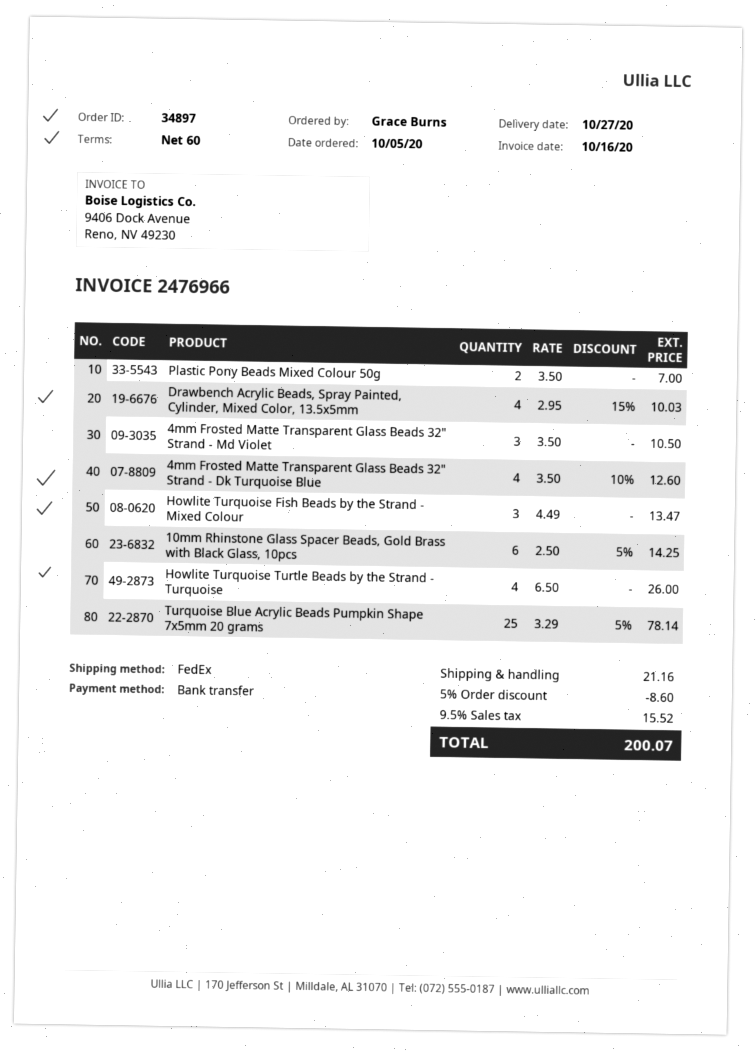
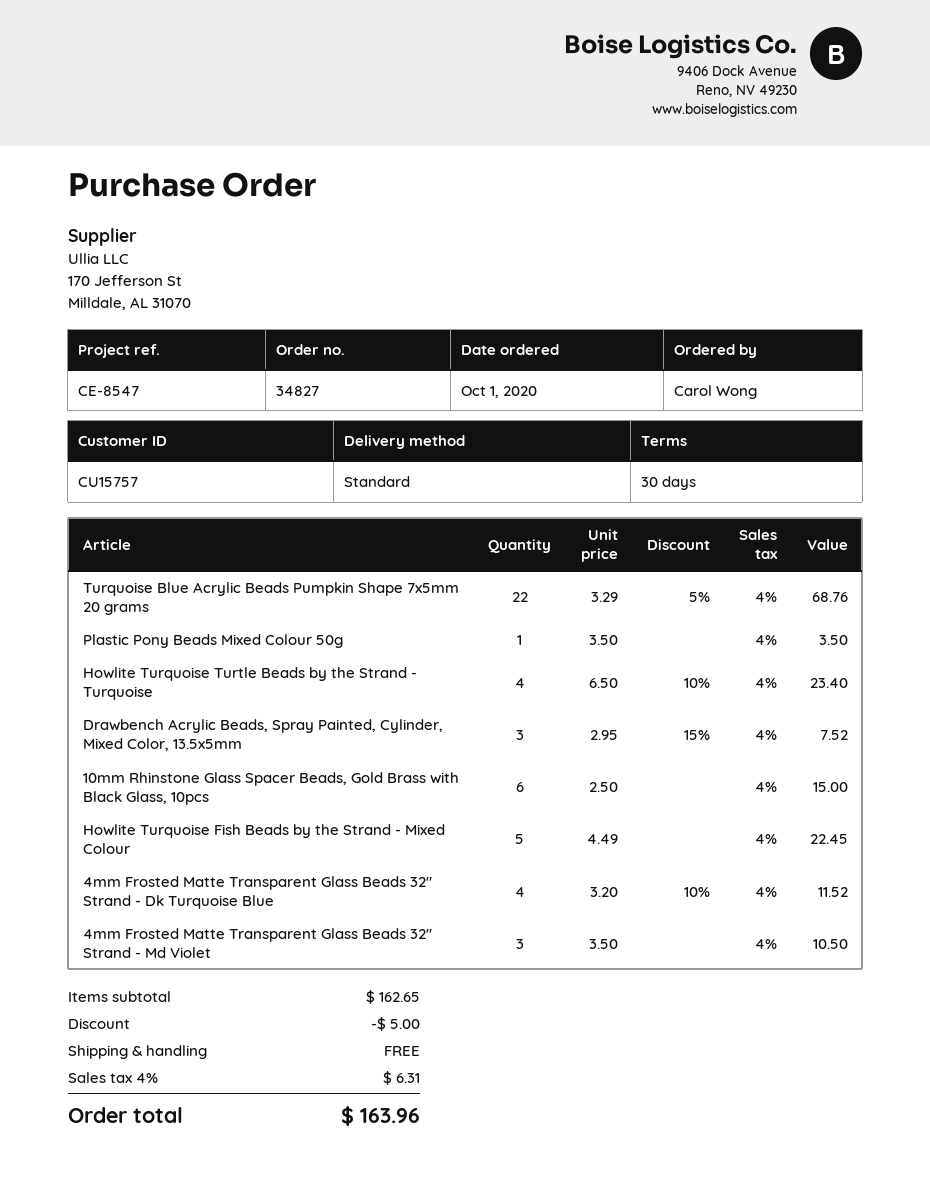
order number: 34897 -> 34827
order date: 2020-10-05 -> 2020-10-01
payment terms: 60 days -> 30 days
ordered by: Grace Burns -> Carol Wong
shipping method: FedEx -> standard
Plastic Pony Beads Mixed Colour 50g: 2 x 3.50 = 7.00 -> 1 x 3.50 = 3.50
Drawbench Acrylic Beads, Spray Painted, Cylinder, Mixed Color, 13.5x5mm: 4 x 2.95 - 15% = 10.03 -> 3 x 2.95 - 15% = 7.52
4mm Frosted Matte Transparent Glass Beads 32" Strand - Dk Turquoise Blue: 4 x 3.50 - 10% = 12.60 -> 4 x 3.20 - 10% = 11.52
Howlite Turquoise Fish Beads by the Strand - Mixed Colour: 3 x 4.49 = 13.47 -> 5 x 4.49 = 22.45
10mm Rhinstone Glass Spacer Beads, Gold Brass with Black Glass, 10pcs: 6 x 2.50 - 5% = 14.25 -> 6 x 2.50 = 15.00
Howlite Turquoise Turtle Beads by the Strand - Turquoise: 4 x 6.50 = 26.00 -> 4 x 6.50 - 10% = 23.40
Turquoise Blue Acrylic Beads Pumpkin Shape 7x5mm 20 grams: 25 x 3.29 - 5% = 78.14 -> 22 x 3.29 - 5% = 68.76
discount: 8.60 -> 5.00
shipping: 21.16 -> 0.00
tax: 9.5% = 15.52 -> 4% = 6.31
total: 200.07 -> 163.96

